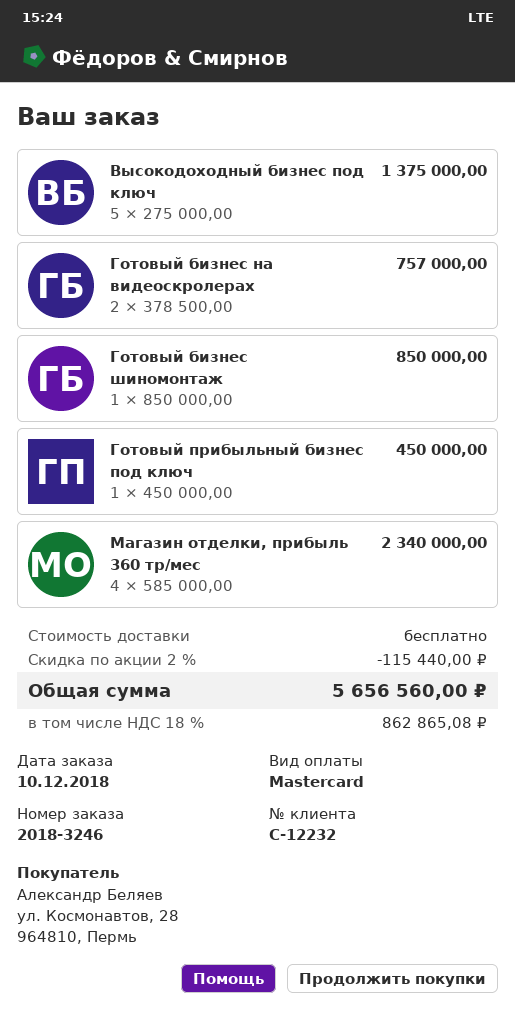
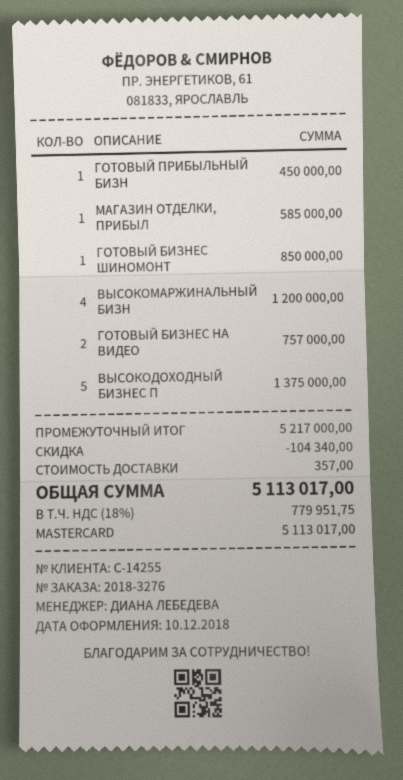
order number: 2018-3246 -> 2018-3276
customer number: C-12232 -> C-14255
Магазин отделки, прибыль 360 тр/мес: 4 for 2340000.00 -> 1 for 585000.00
ВЫСОКОМАРЖИНАЛЬНЫЙ БИЗН: none -> 4 for 1200000.00
discount: 115440.00 -> 104340.00
shipping: 0.00 -> 357.00
tax: 18% = 862865.08 -> 18% = 779951.75
total: 5656560.00 -> 5113017.00

